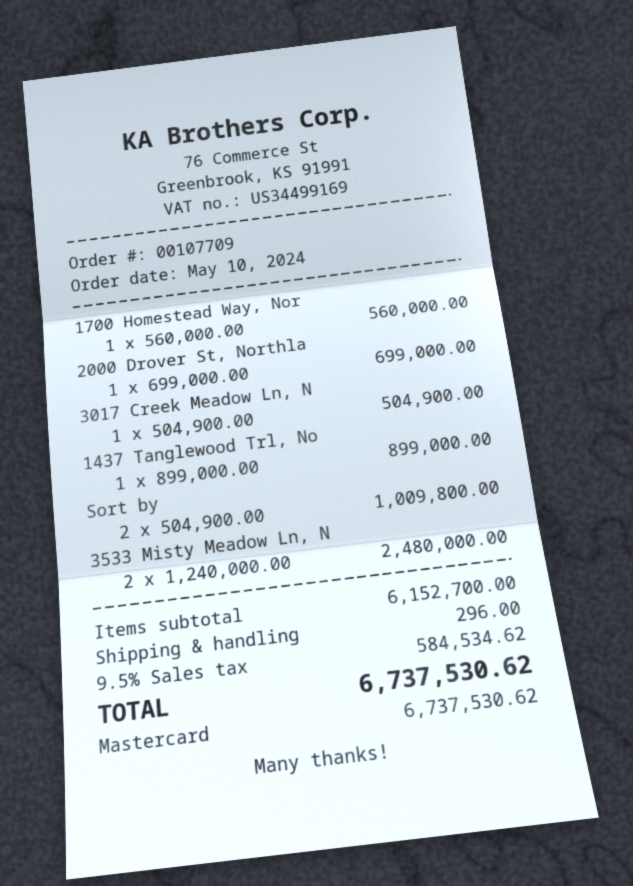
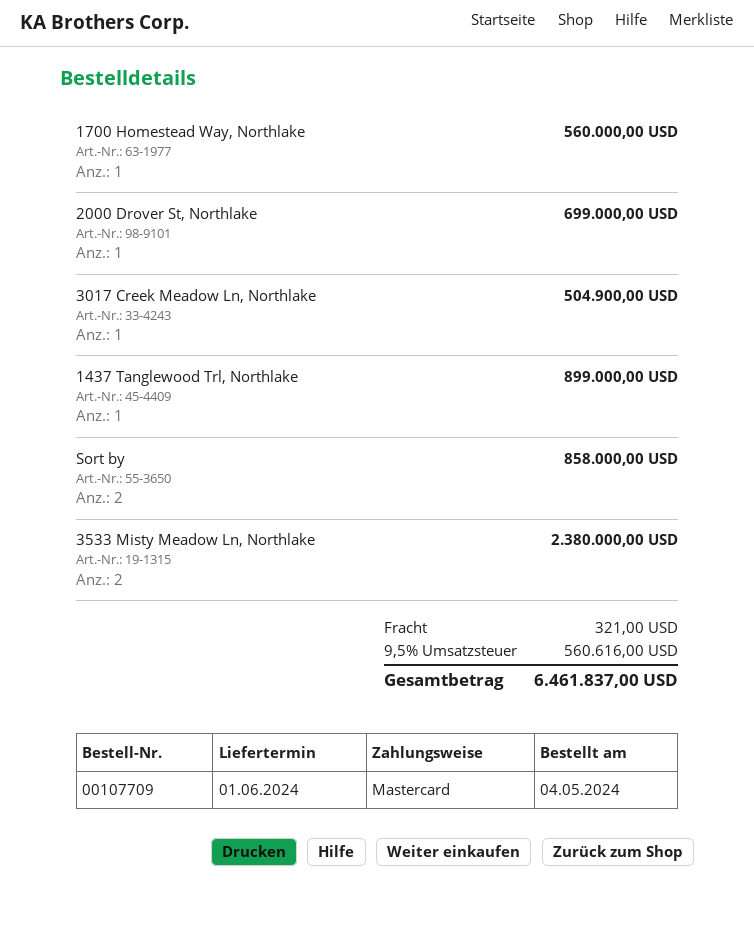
order date: 2024-05-10 -> 2024-05-04
Sort by: 2 for 1009800.00 -> 2 for 858000.00
3533 Misty Meadow Ln, N: 2 for 2480000.00 -> 2 for 2380000.00
shipping: 296.00 -> 321.00
tax: 9.5% = 584534.62 -> 9.5% = 560616.00
total: 6737530.62 -> 6461837.00

